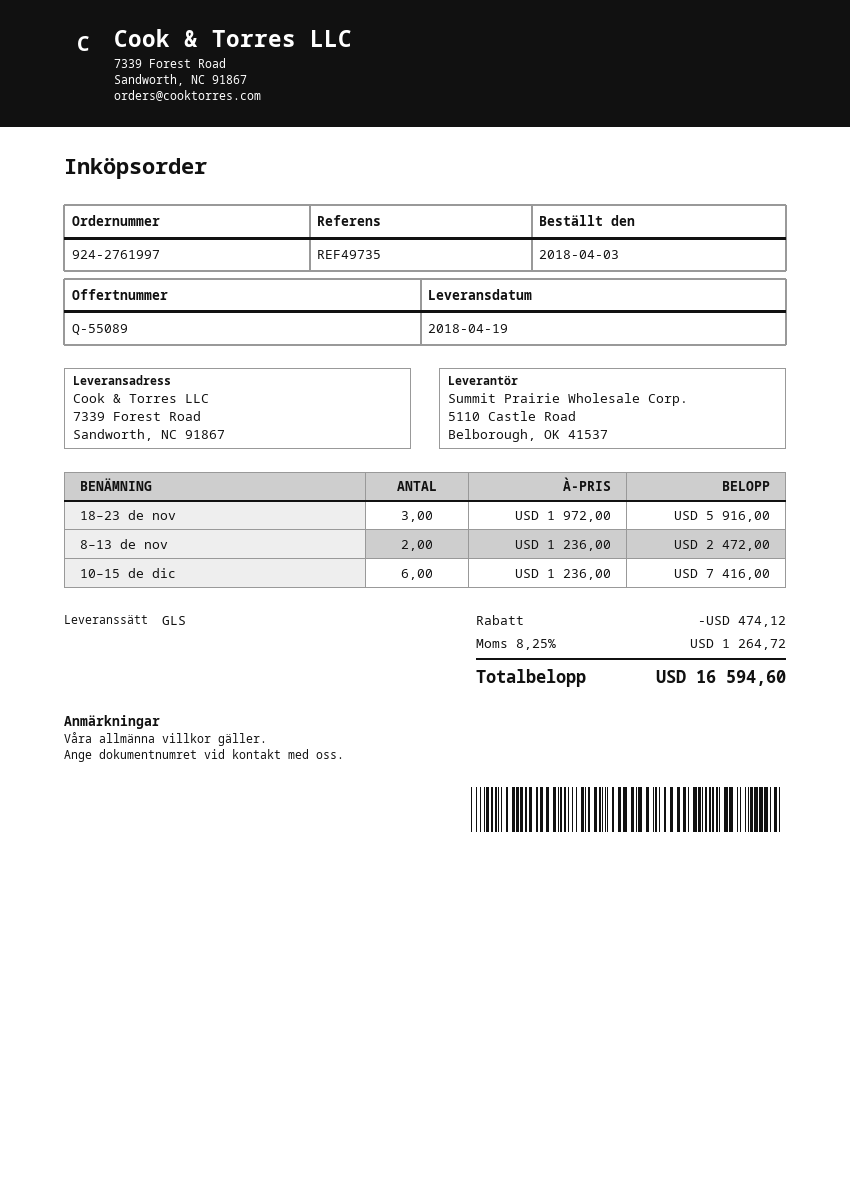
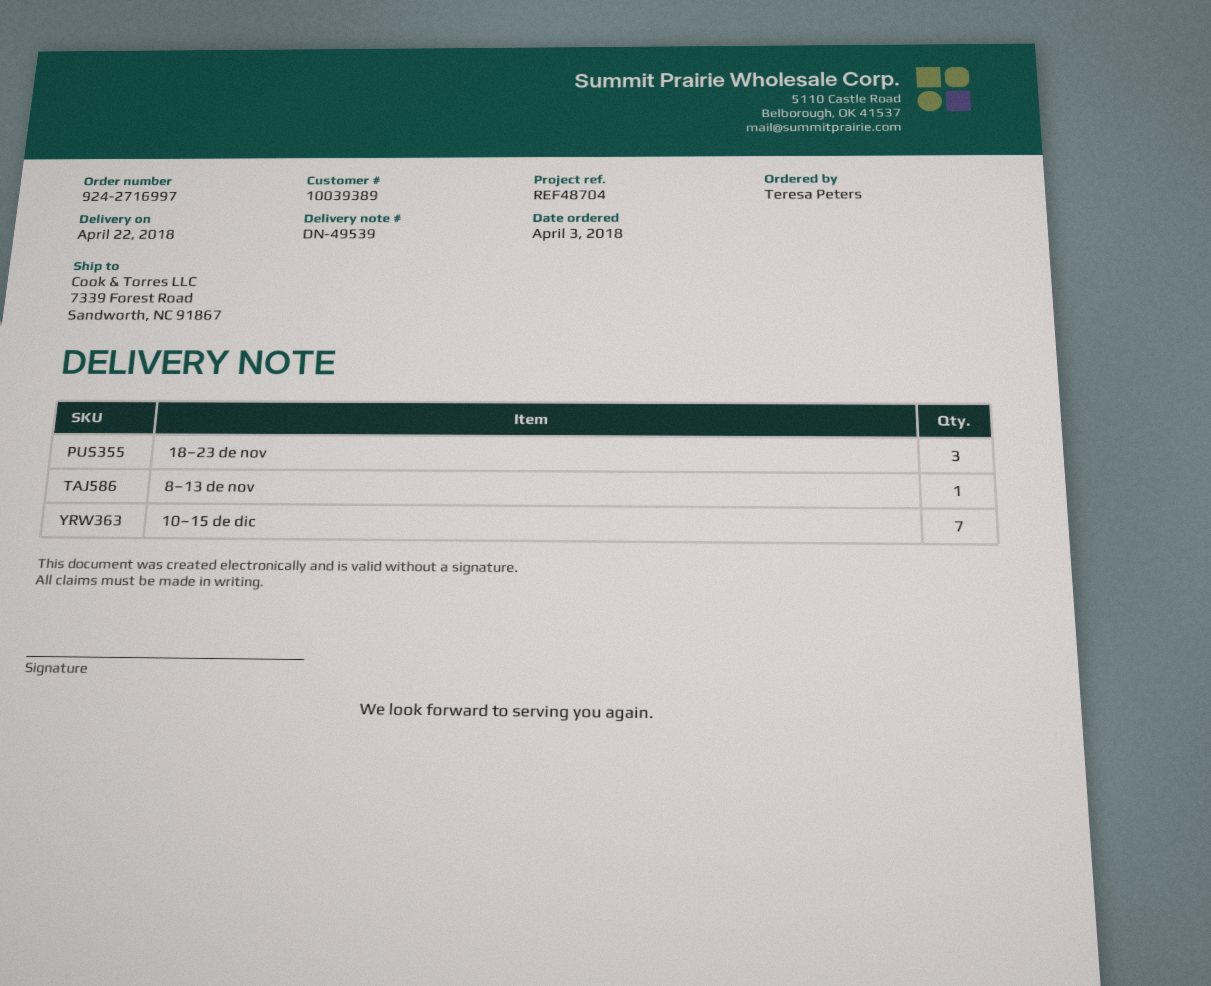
order number: 924-2761997 -> 924-2716997
delivery date: 2018-04-19 -> 2018-04-22
reference: REF49735 -> REF48704
8–13 de nov: 2 -> 1
10–15 de dic: 6 -> 7

